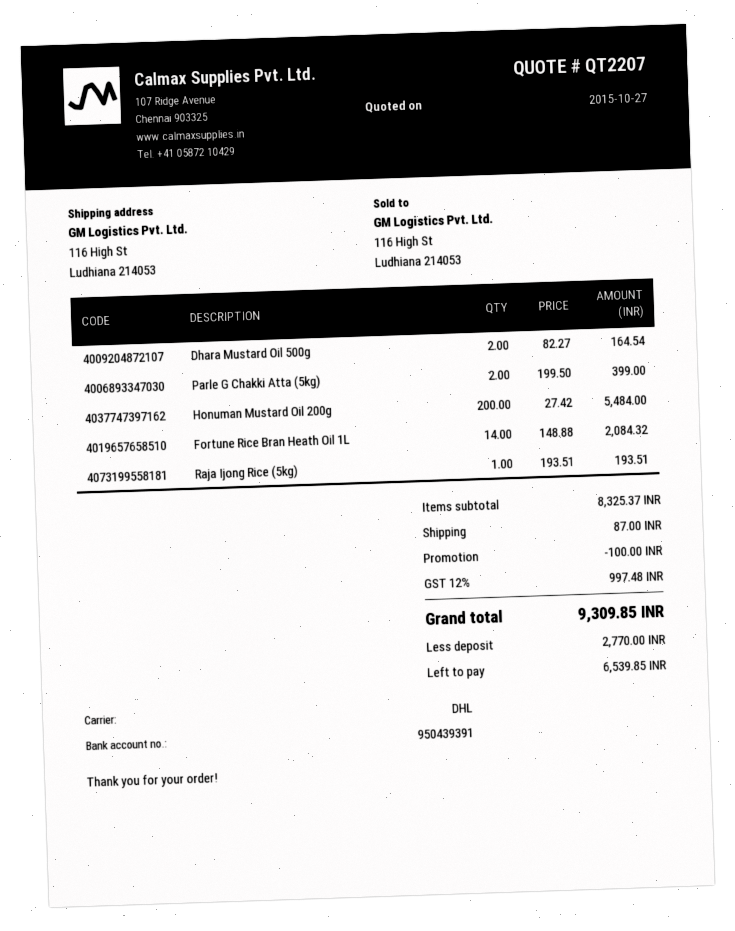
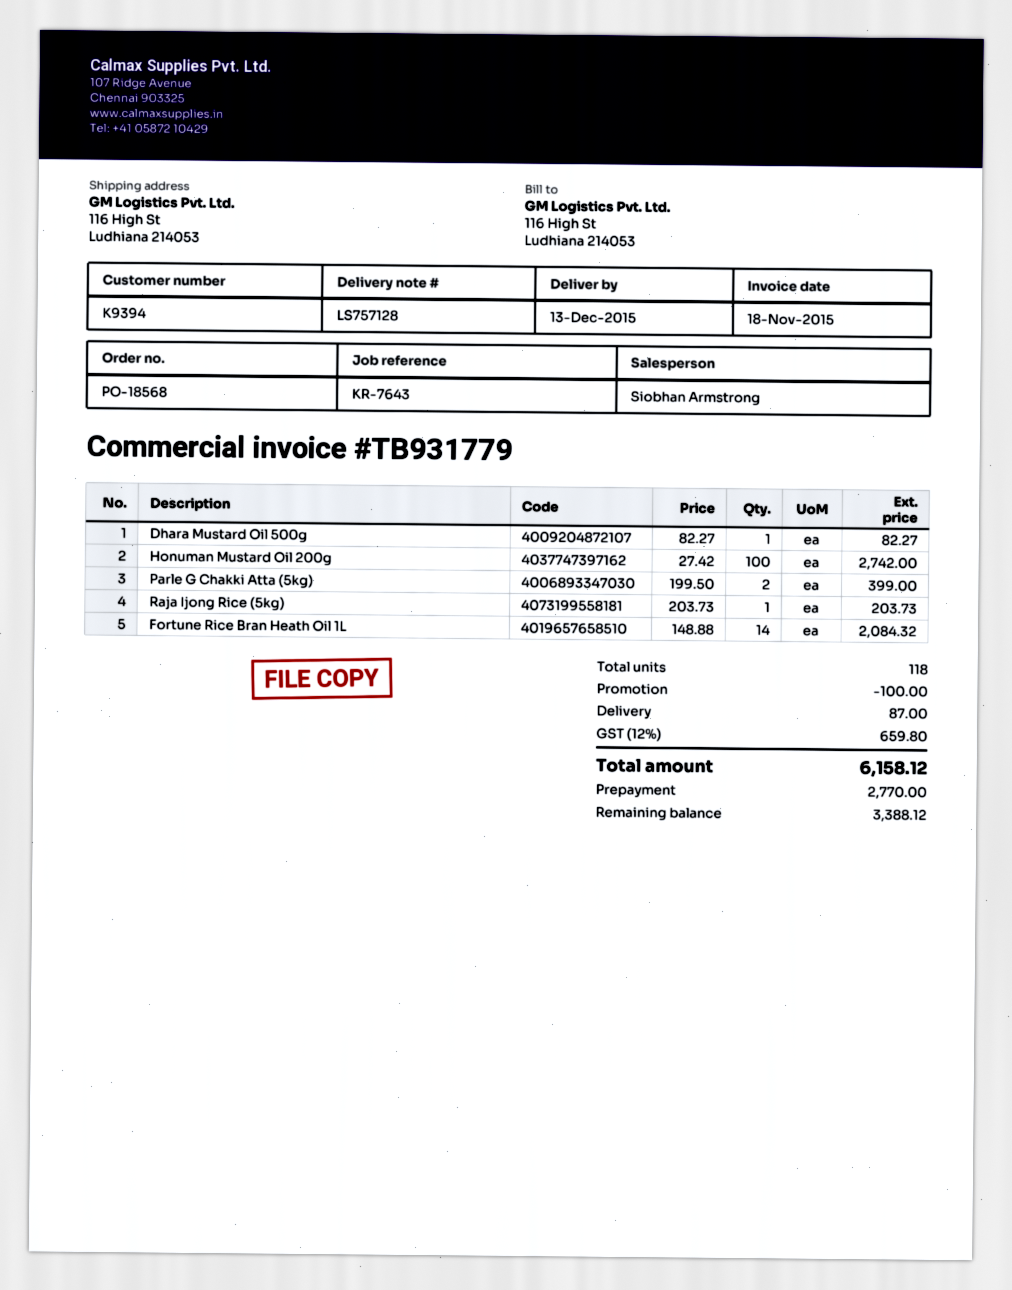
Dhara Mustard Oil 500g: 2 x 82.27 = 164.54 -> 1 x 82.27 = 82.27
Honuman Mustard Oil 200g: 200 x 27.42 = 5484.00 -> 100 x 27.42 = 2742.00
Raja Ijong Rice (5kg): 1 x 193.51 = 193.51 -> 1 x 203.73 = 203.73
tax: 12% = 997.48 -> 12% = 659.80
total: 9309.85 -> 6158.12
balance: 6539.85 -> 3388.12

